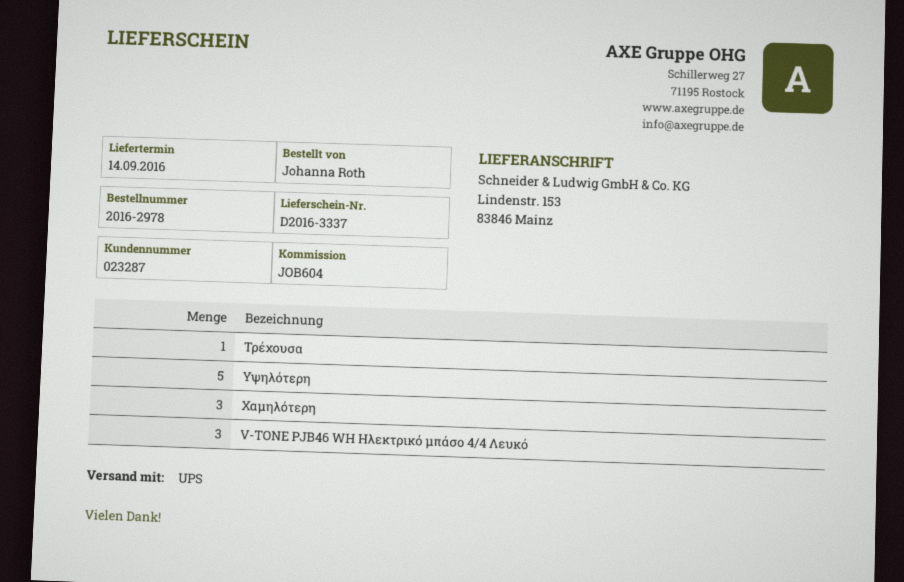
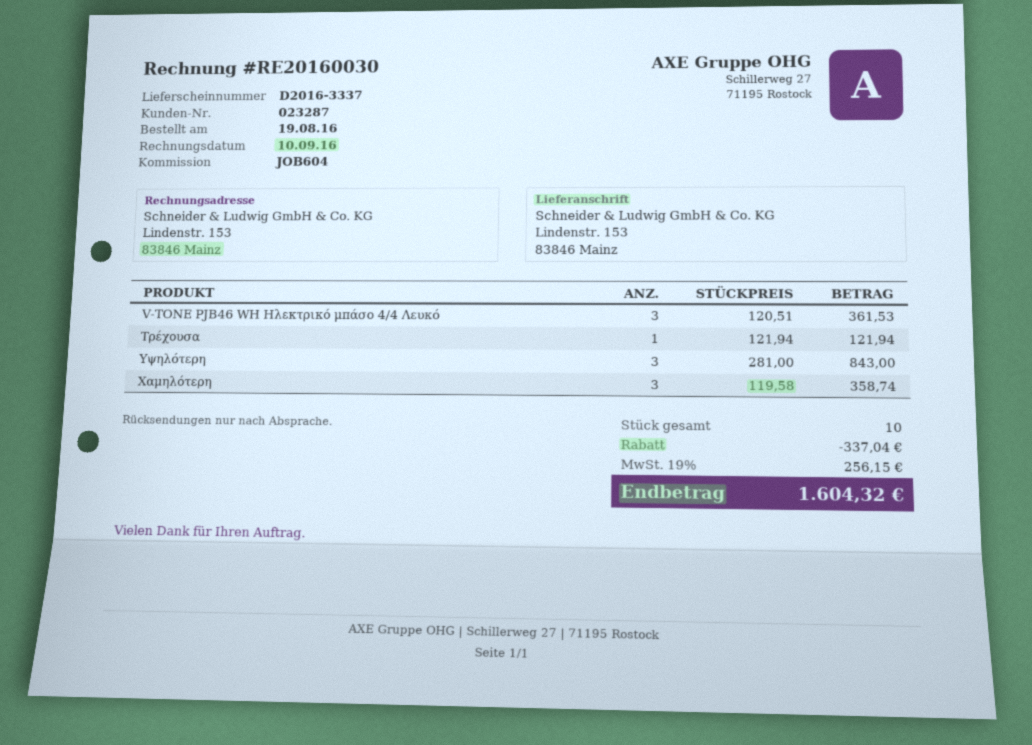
Υψηλότερη: 5 -> 3

